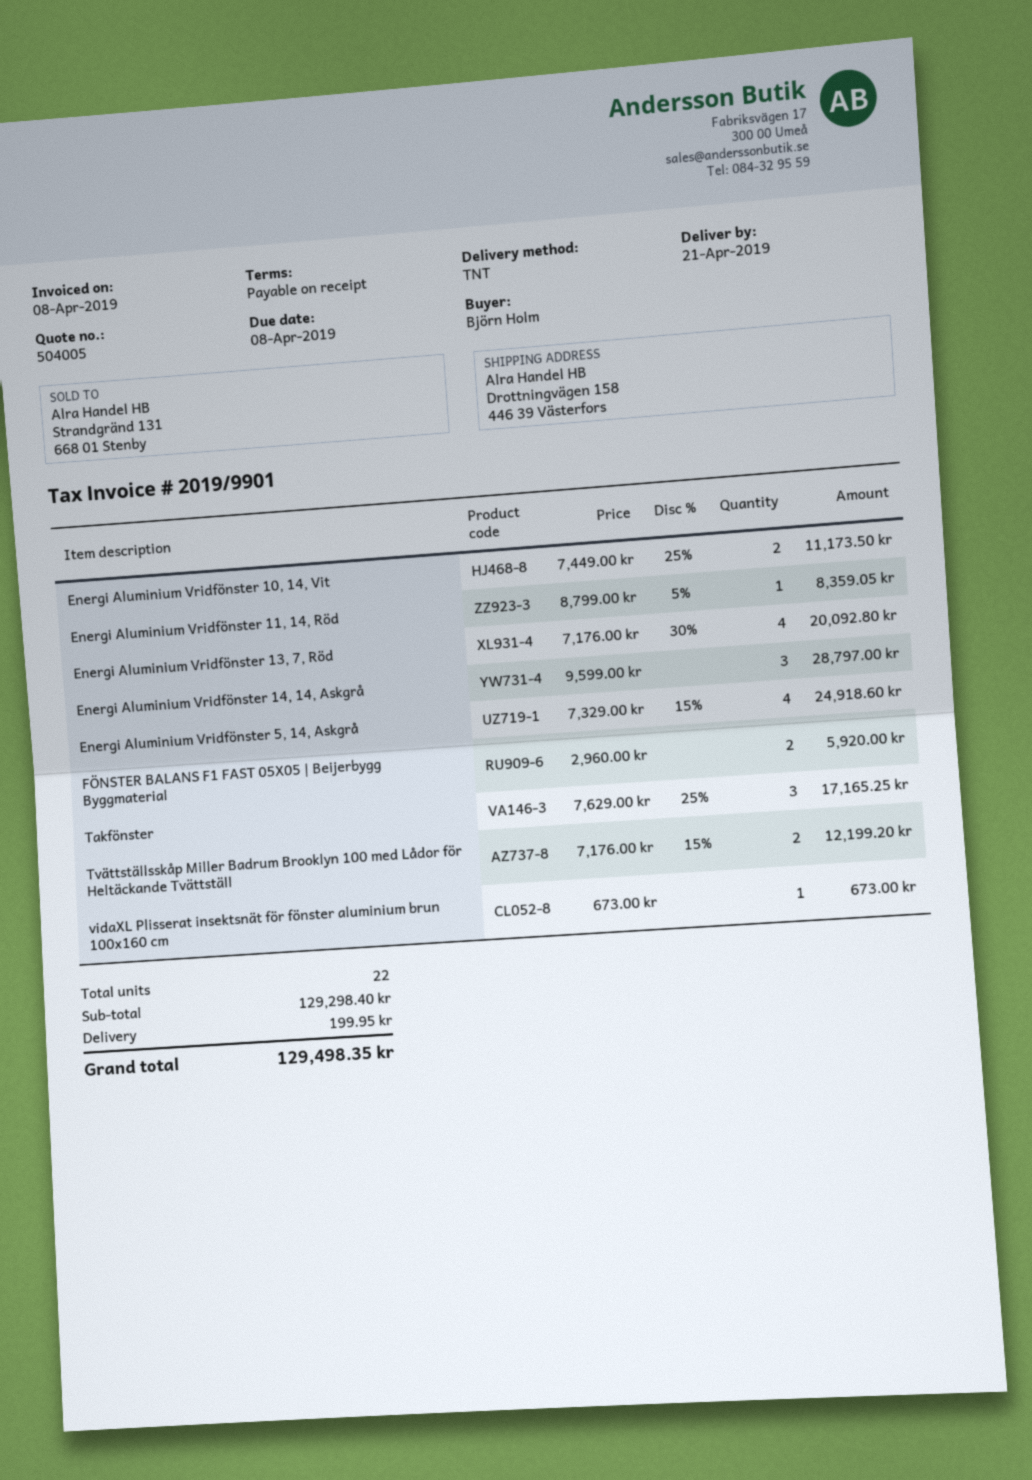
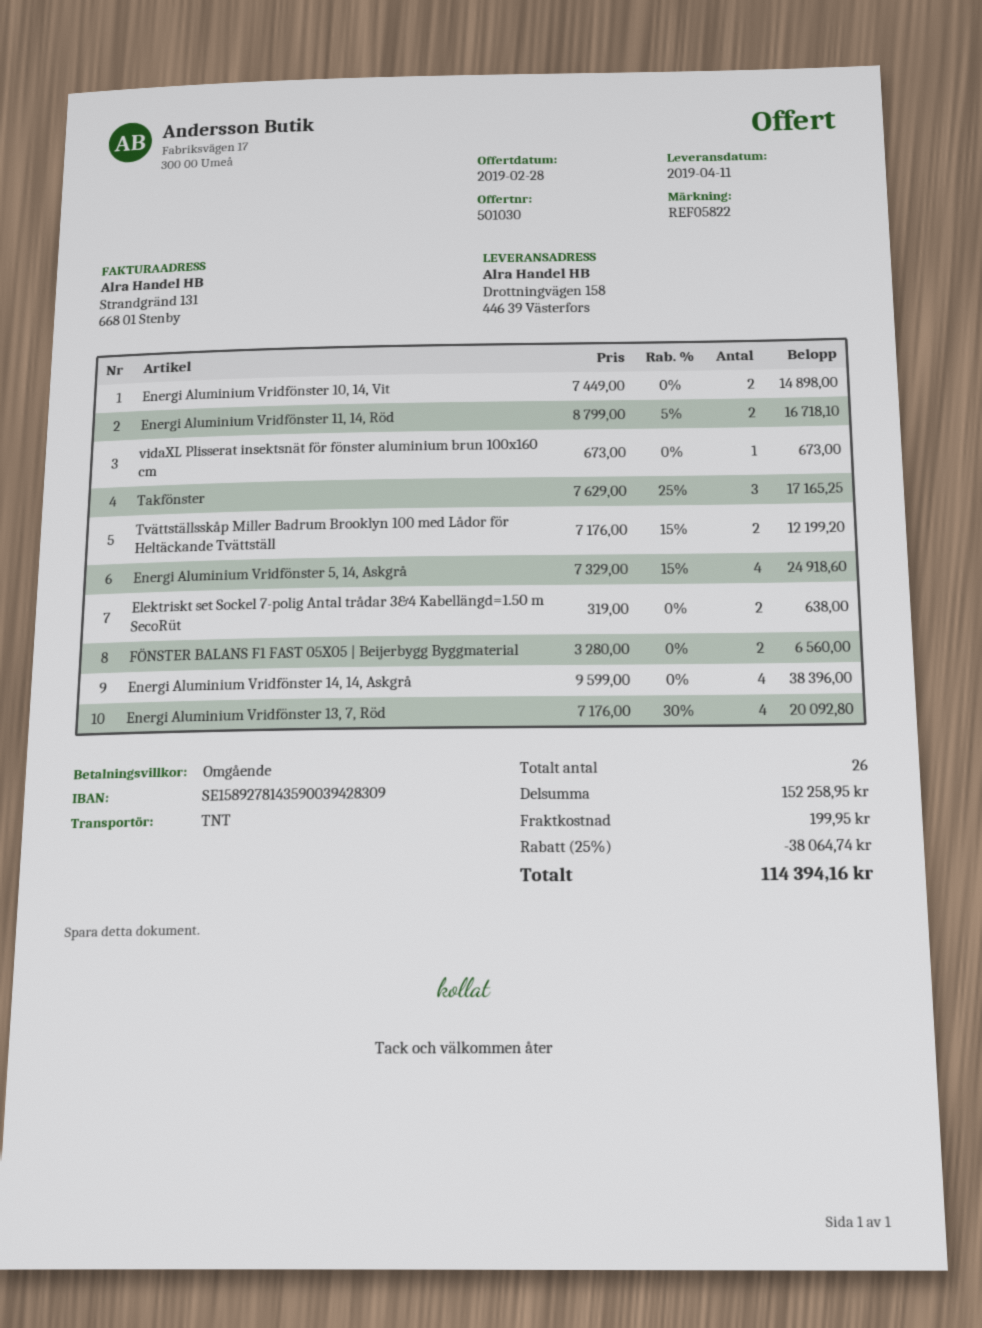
quote number: 504005 -> 501030
delivery date: 2019-04-21 -> 2019-04-11
Energi Aluminium Vridfönster 10, 14, Vit: 2 x 7449.00 - 25% = 11173.50 -> 2 x 7449.00 = 14898.00
Energi Aluminium Vridfönster 11, 14, Röd: 1 x 8799.00 - 5% = 8359.05 -> 2 x 8799.00 - 5% = 16718.10
Energi Aluminium Vridfönster 14, 14, Askgrå: 3 x 9599.00 = 28797.00 -> 4 x 9599.00 = 38396.00
FÖNSTER BALANS F1 FAST 05X05 | Beijerbygg Byggmaterial: 2 x 2960.00 = 5920.00 -> 2 x 3280.00 = 6560.00
Elektriskt set Sockel 7-polig Antal trådar 3&4 Kabellängd=1.50 m SecoRüt: none -> 2 x 319.00 = 638.00
total quantity: 22 -> 26
subtotal: 129298.40 -> 152258.95
discount: none -> 25% = 38064.74
total: 129498.35 -> 114394.16

